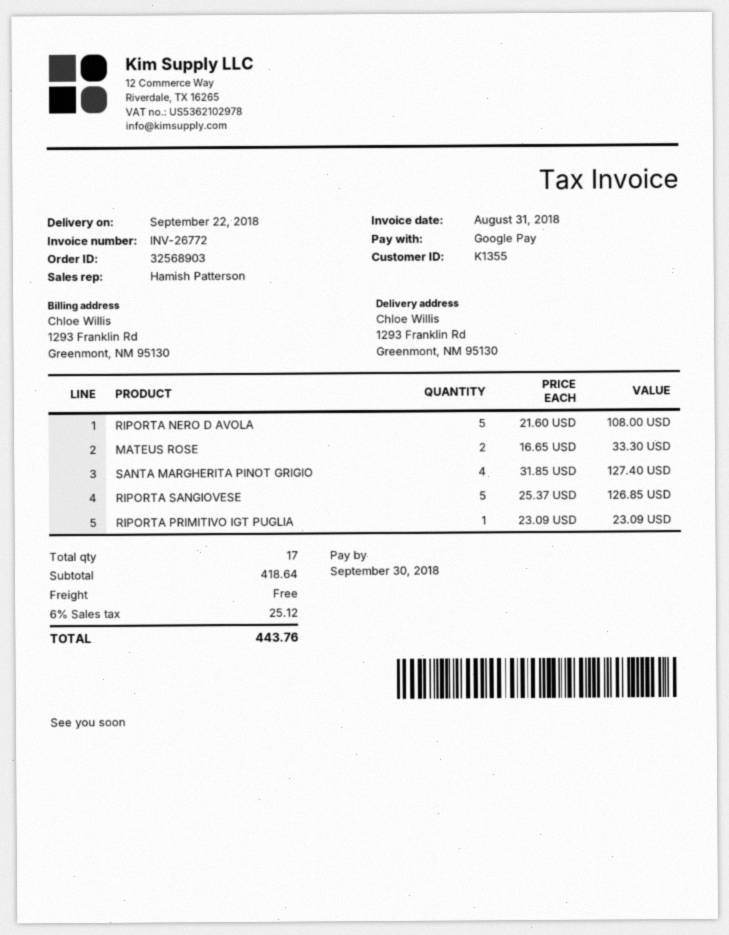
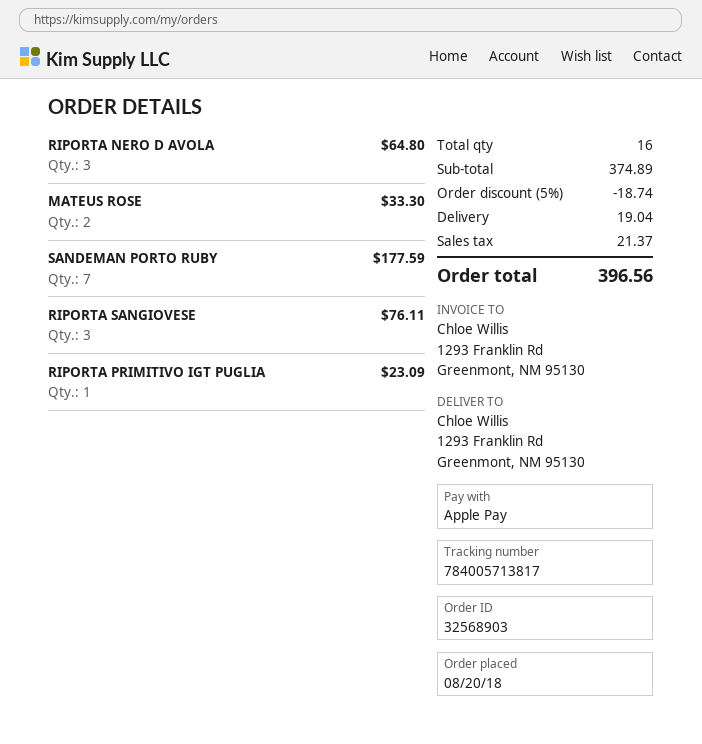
payment method: Google Pay -> Apple Pay
RIPORTA NERO D AVOLA: 5 for 108.00 -> 3 for 64.80
SANTA MARGHERITA PINOT GRIGIO: 4 for 127.40 -> none
RIPORTA SANGIOVESE: 5 for 126.85 -> 3 for 76.11
SANDEMAN PORTO RUBY: none -> 7 for 177.59
total quantity: 17 -> 16
subtotal: 418.64 -> 374.89
discount: none -> 5% = 18.74
shipping: 0.00 -> 19.04
tax: 25.12 -> 21.37
total: 443.76 -> 396.56

